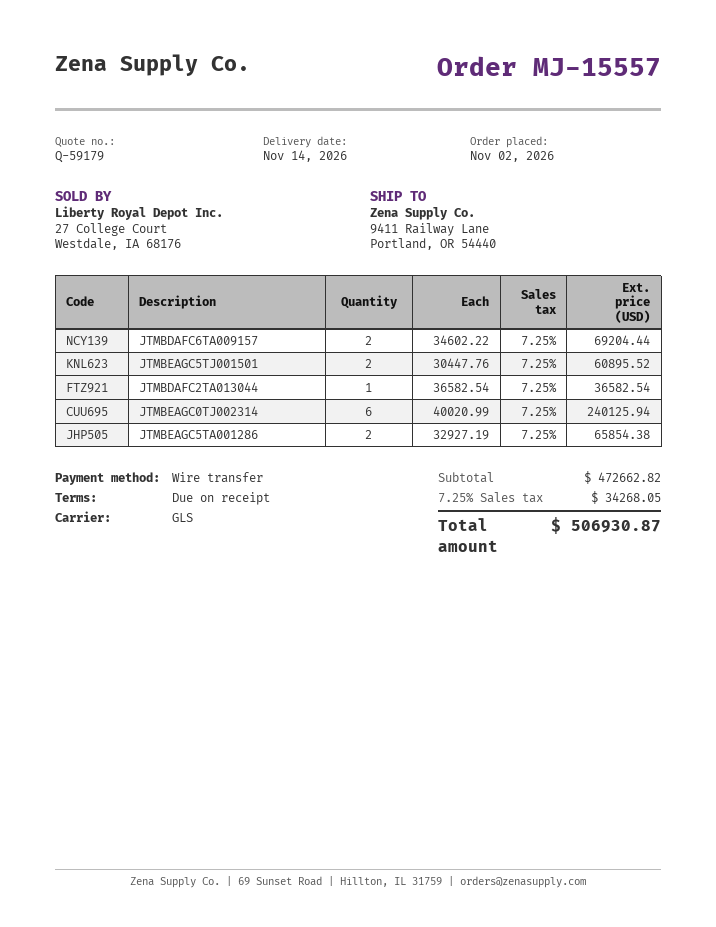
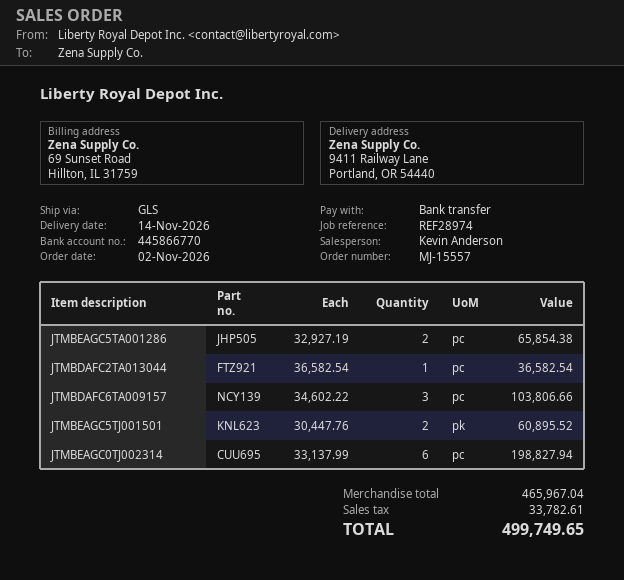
JTMBDAFC6TA009157: 2 x 34602.22 = 69204.44 -> 3 x 34602.22 = 103806.66
JTMBEAGC0TJ002314: 6 x 40020.99 = 240125.94 -> 6 x 33137.99 = 198827.94
subtotal: 472662.82 -> 465967.04
tax: 34268.05 -> 33782.61
total: 506930.87 -> 499749.65

